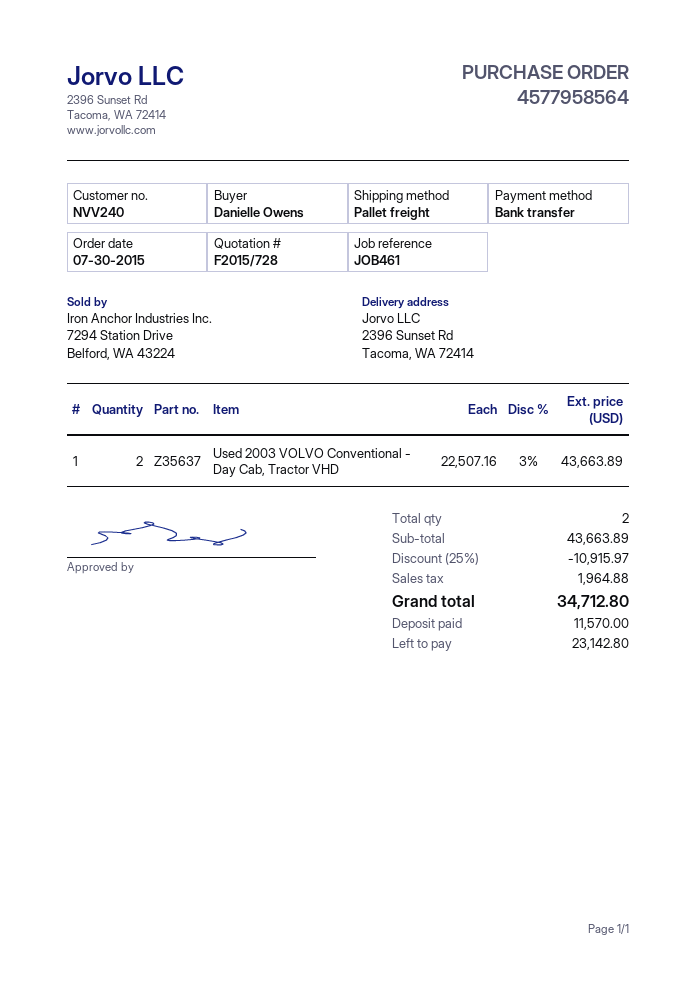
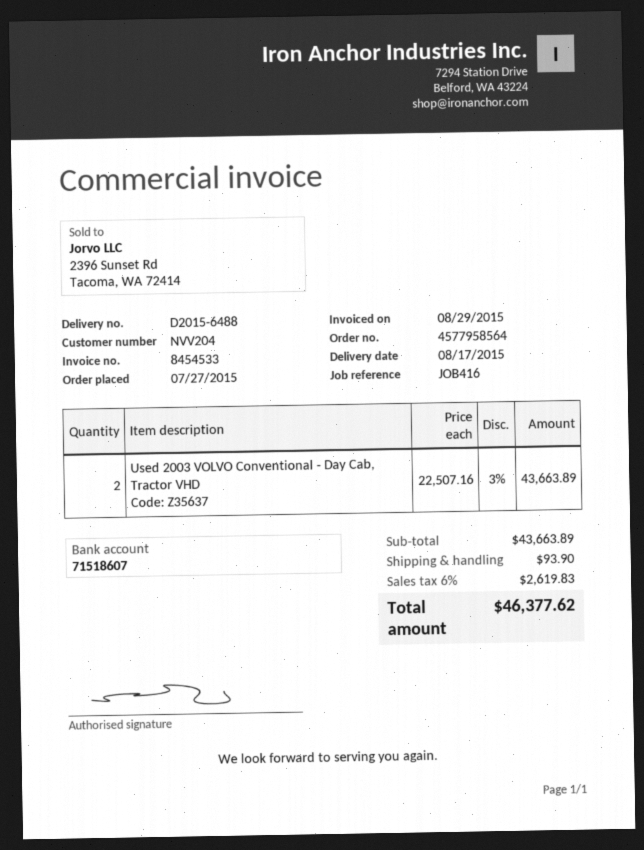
order date: 2015-07-30 -> 2015-07-27
customer number: NVV240 -> NVV204
reference: JOB461 -> JOB416
discount: 25% = 10915.97 -> none
shipping: none -> 93.90
tax: 1964.88 -> 2619.83
total: 34712.80 -> 46377.62

